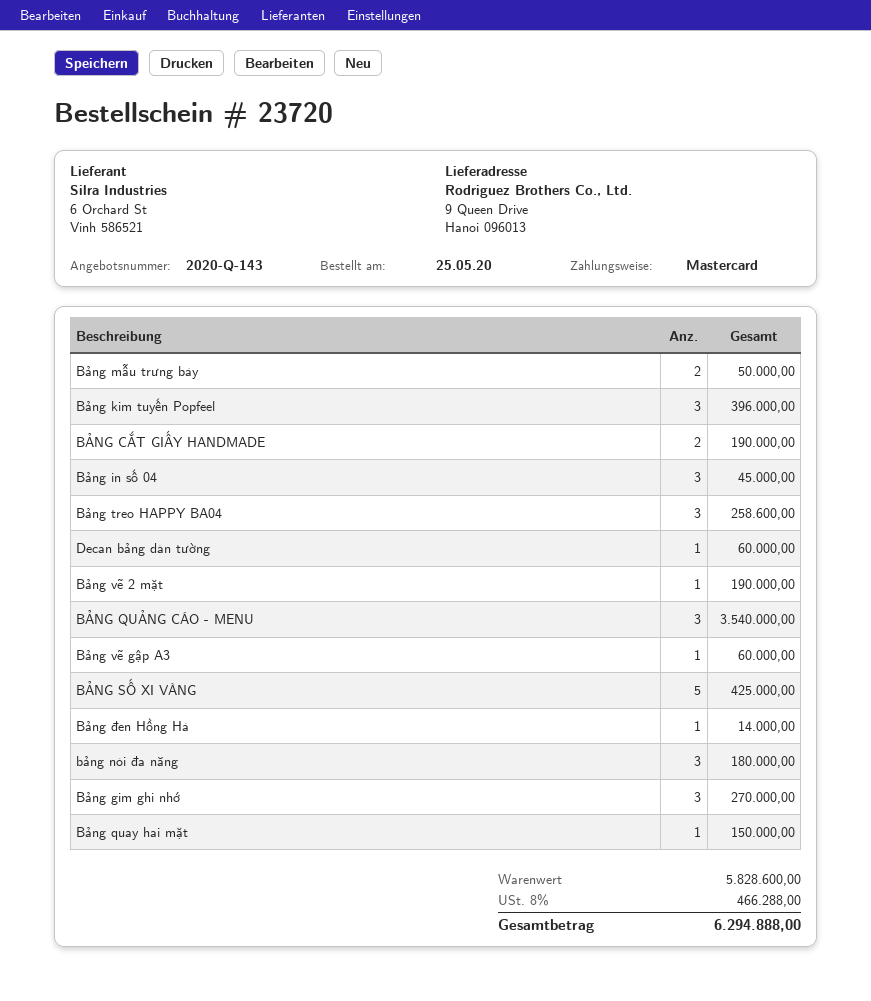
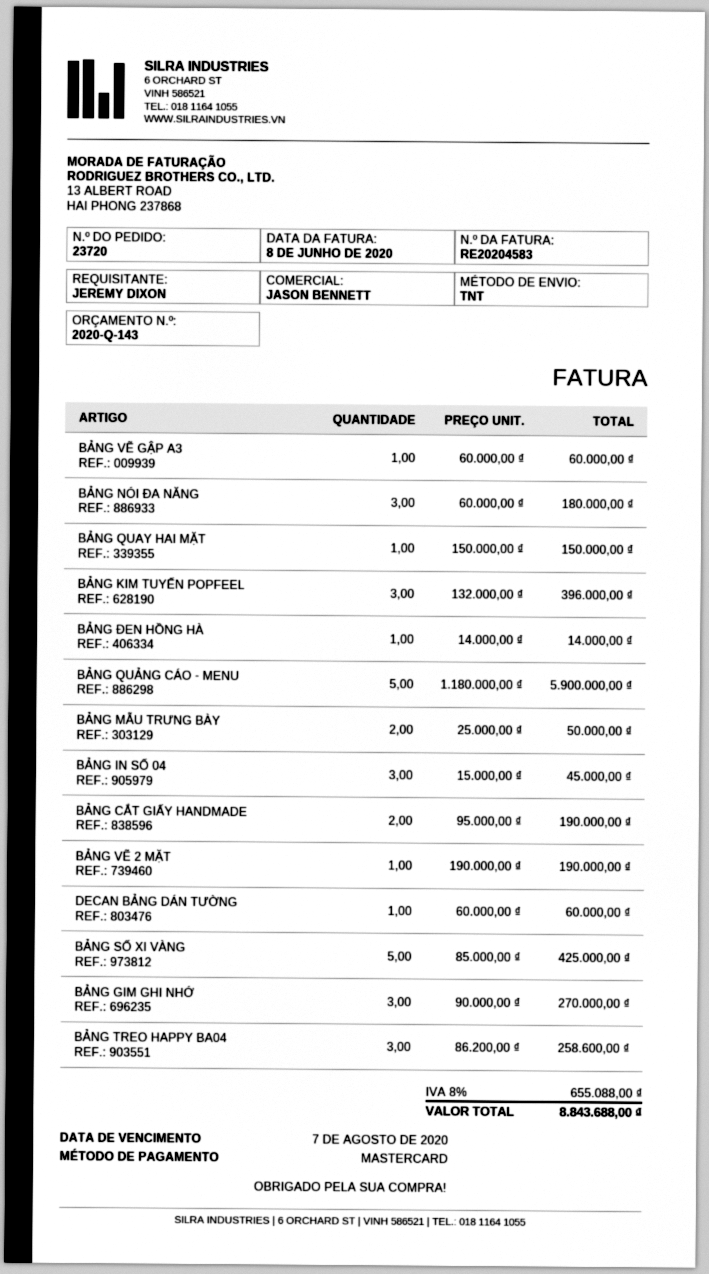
BẢNG QUẢNG CÁO - MENU: 3 for 3540000.00 -> 5 for 5900000.00
tax: 8% = 466288.00 -> 8% = 655088.00
total: 6294888.00 -> 8843688.00

